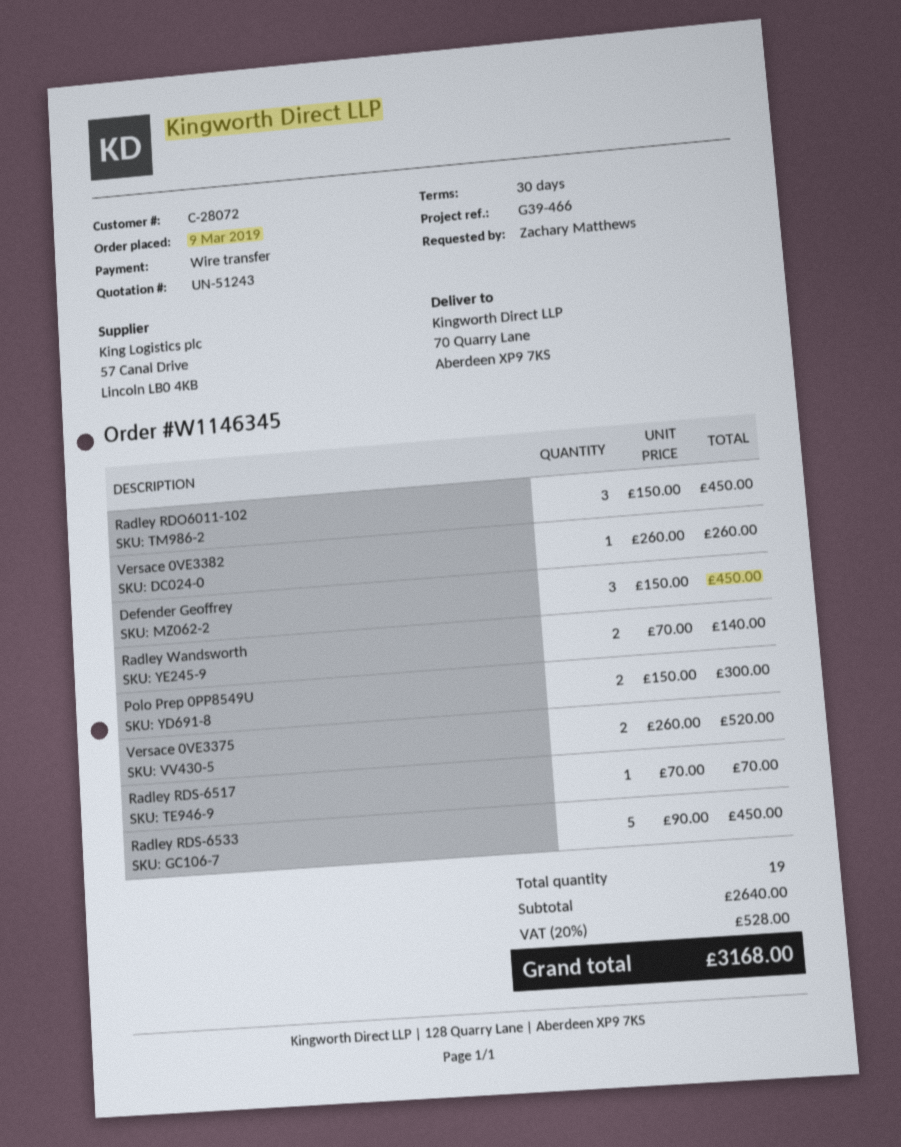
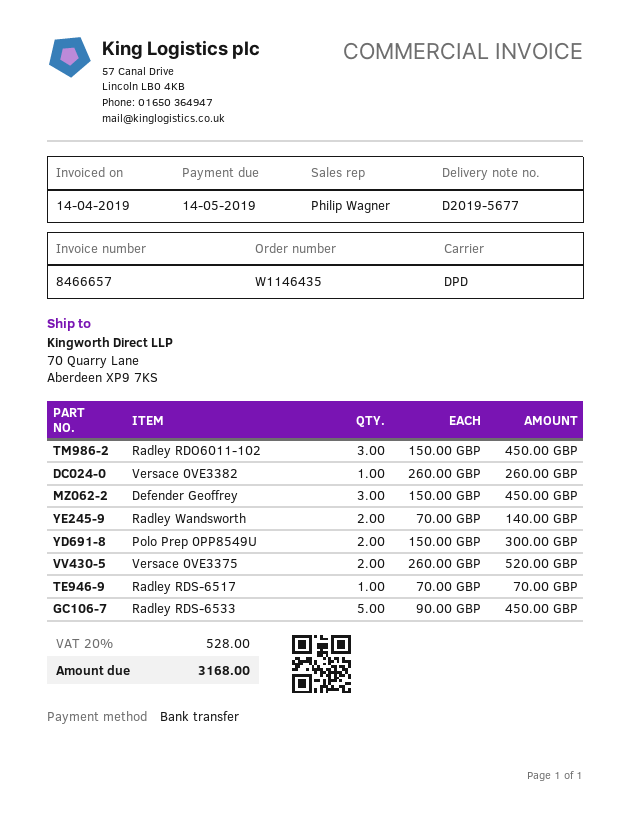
order number: W1146345 -> W1146435

